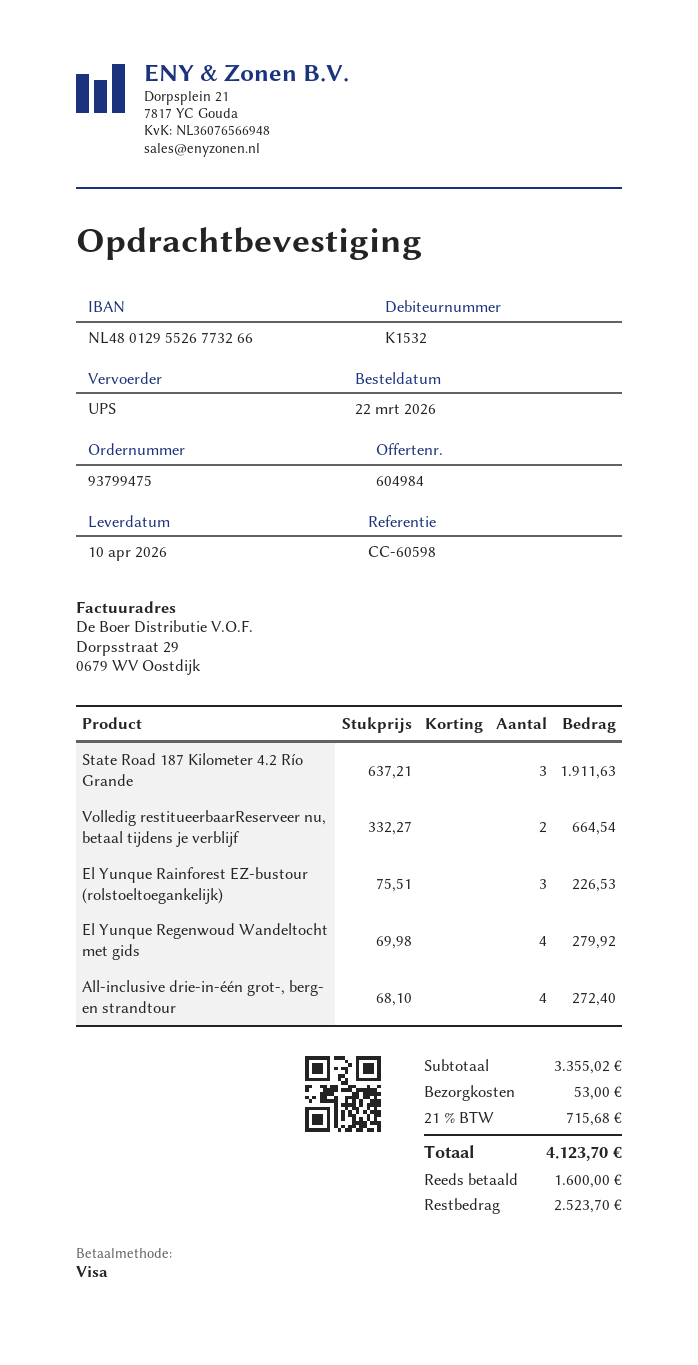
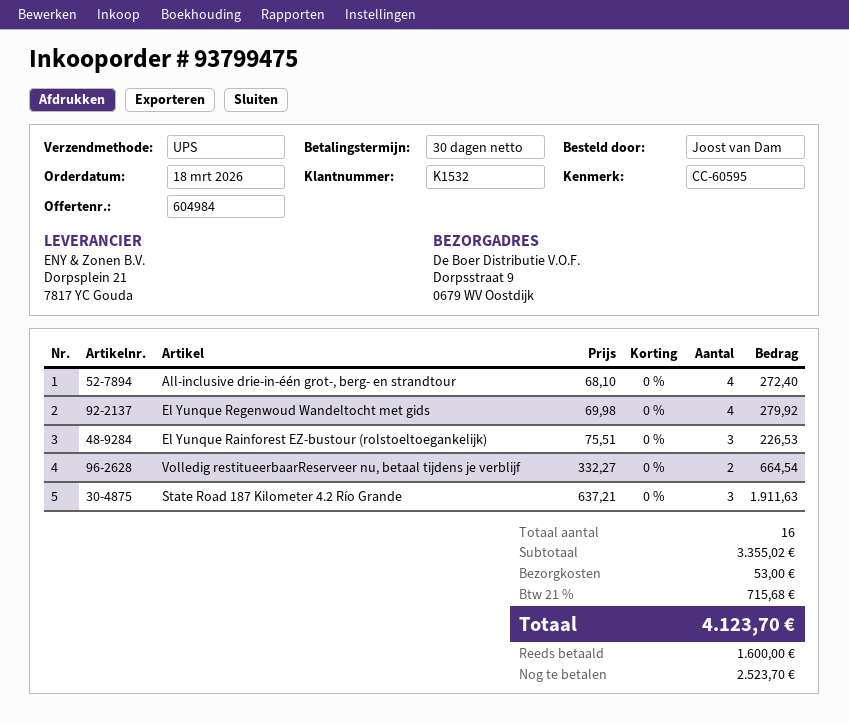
order date: 2026-03-22 -> 2026-03-18
reference: CC-60598 -> CC-60595

